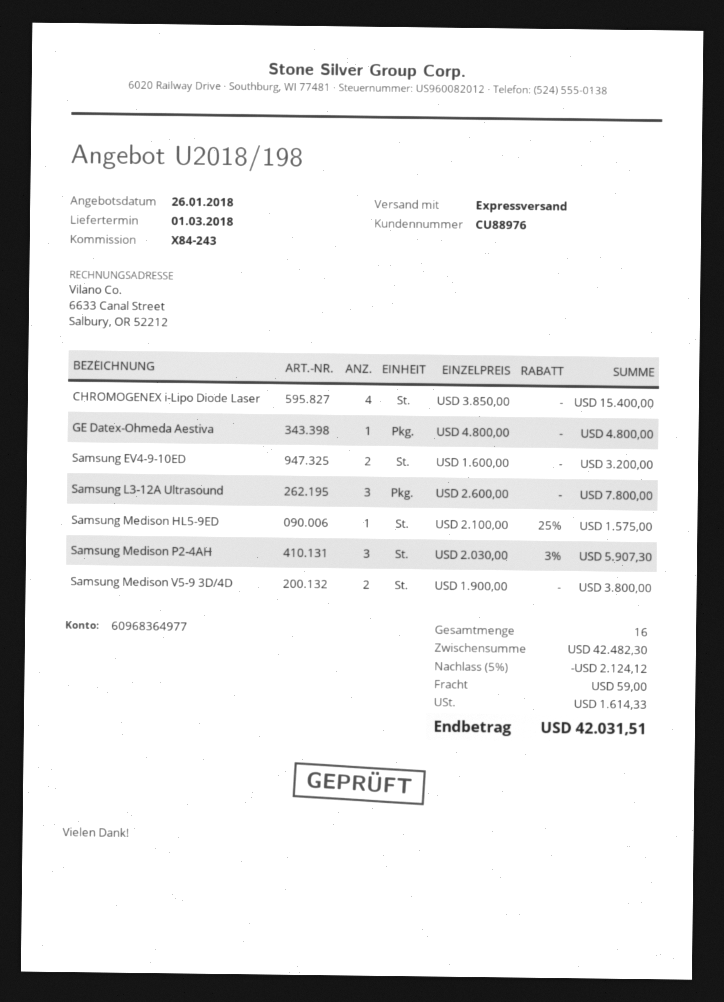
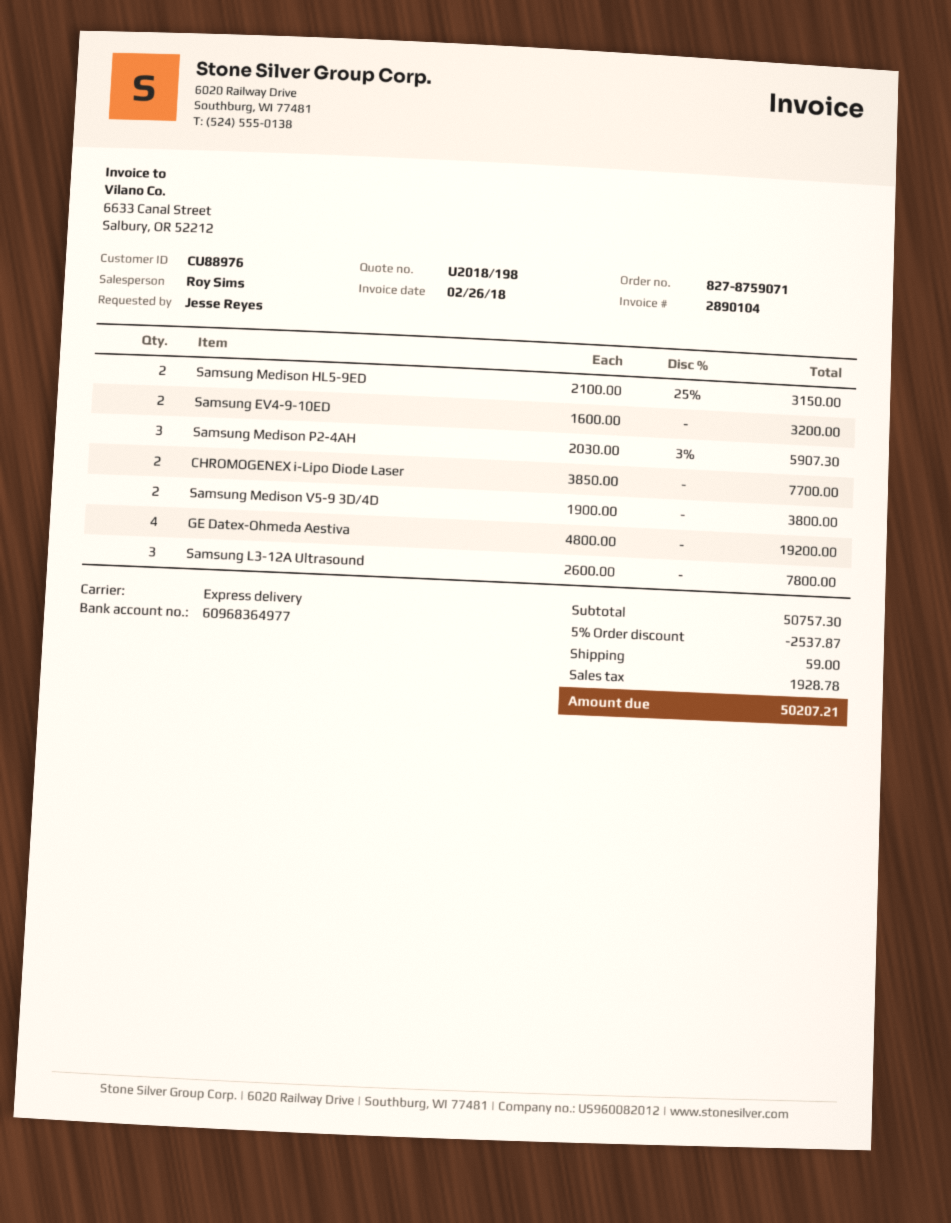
CHROMOGENEX i-Lipo Diode Laser: 4 x 3850.00 = 15400.00 -> 2 x 3850.00 = 7700.00
GE Datex-Ohmeda Aestiva: 1 x 4800.00 = 4800.00 -> 4 x 4800.00 = 19200.00
Samsung Medison HL5-9ED: 1 x 2100.00 - 25% = 1575.00 -> 2 x 2100.00 - 25% = 3150.00
subtotal: 42482.30 -> 50757.30
discount: 5% = 2124.12 -> 5% = 2537.87
tax: 1614.33 -> 1928.78
total: 42031.51 -> 50207.21

